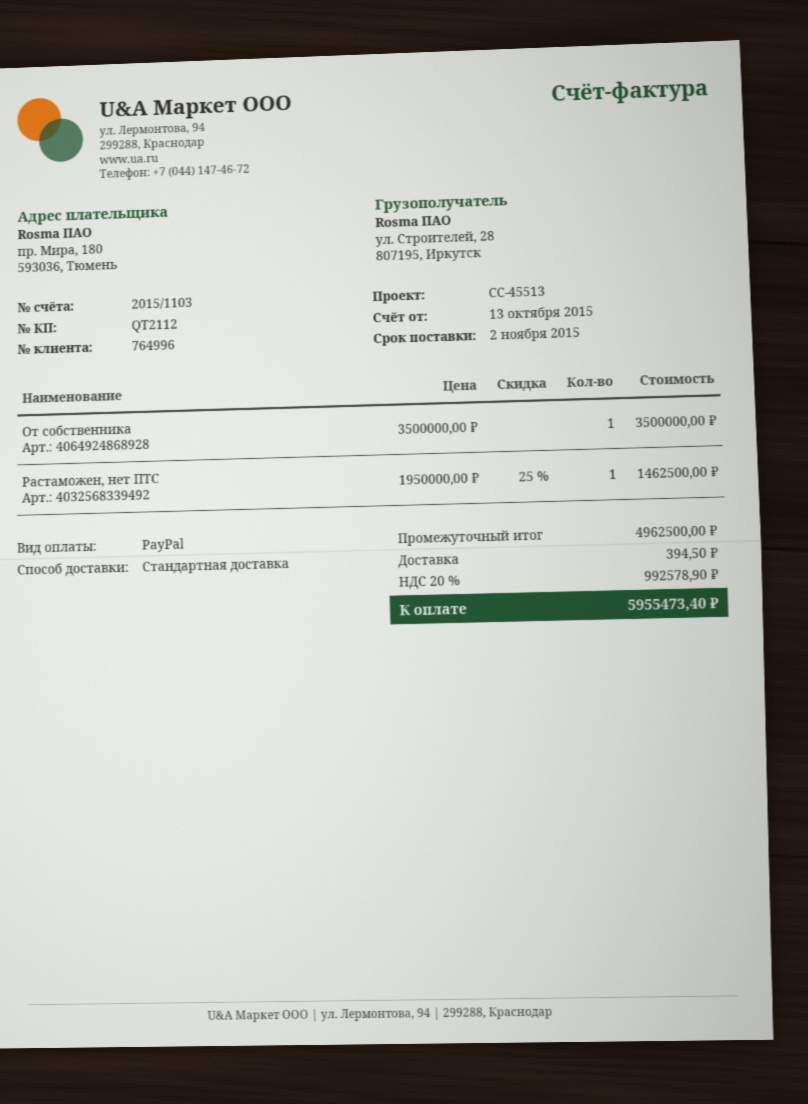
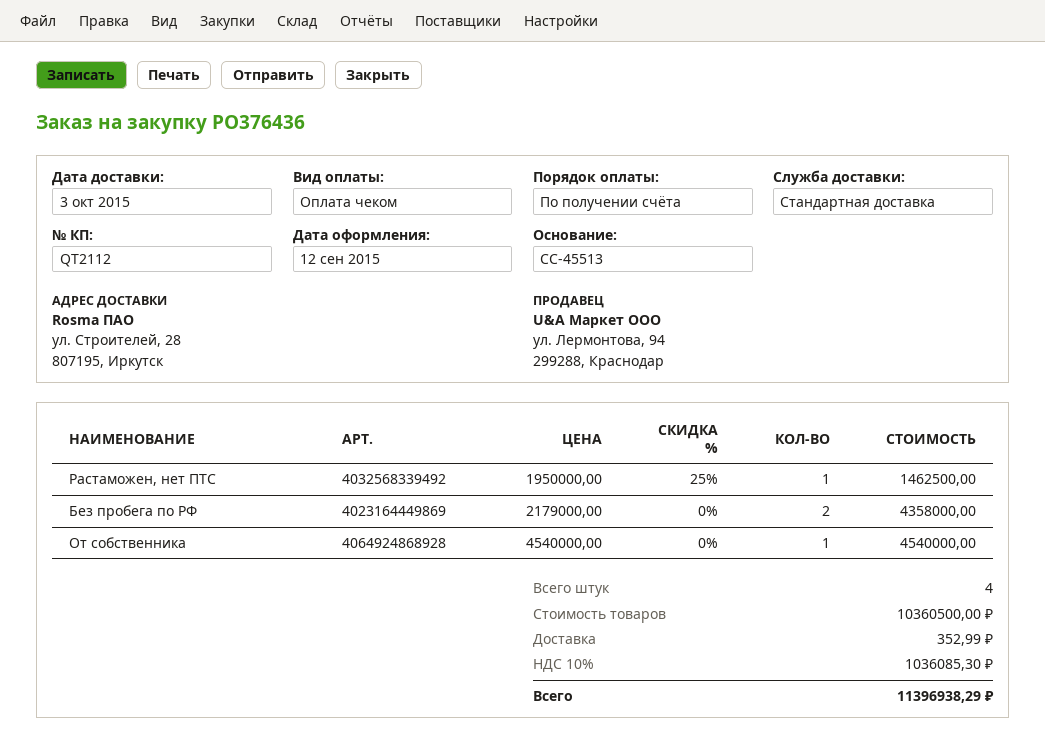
delivery date: 2015-11-02 -> 2015-10-03
payment method: PayPal -> cheque
От собственника: 1 x 3500000.00 = 3500000.00 -> 1 x 4540000.00 = 4540000.00
Без пробега по РФ: none -> 2 x 2179000.00 = 4358000.00
subtotal: 4962500.00 -> 10360500.00
shipping: 394.50 -> 352.99
tax: 20% = 992578.90 -> 10% = 1036085.30
total: 5955473.40 -> 11396938.29

